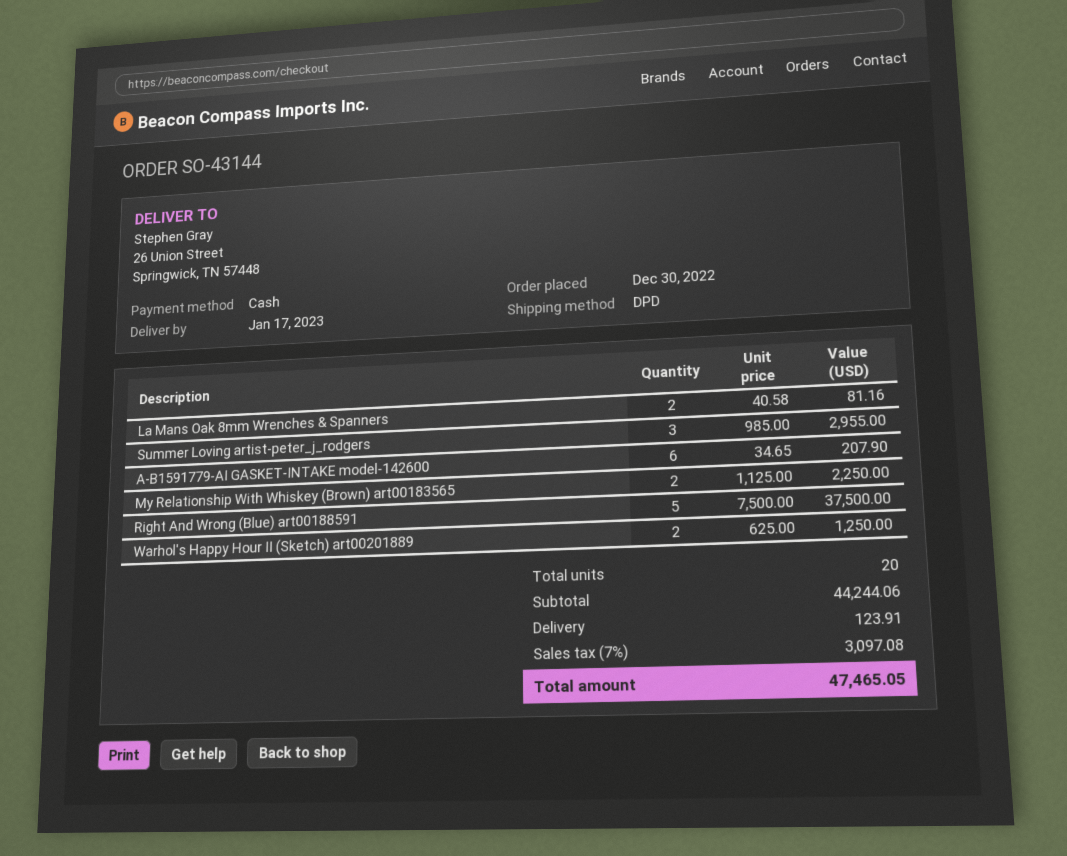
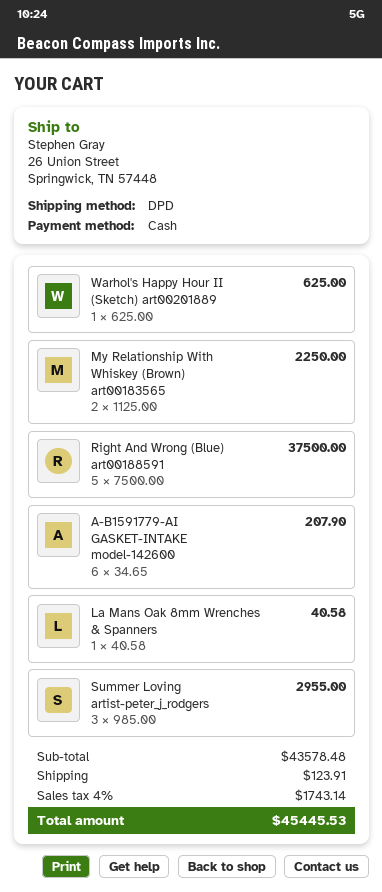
La Mans Oak 8mm Wrenches & Spanners: 2 x 40.58 = 81.16 -> 1 x 40.58 = 40.58
Warhol's Happy Hour II (Sketch) art00201889: 2 x 625.00 = 1250.00 -> 1 x 625.00 = 625.00
subtotal: 44244.06 -> 43578.48
tax: 7% = 3097.08 -> 4% = 1743.14
total: 47465.05 -> 45445.53

